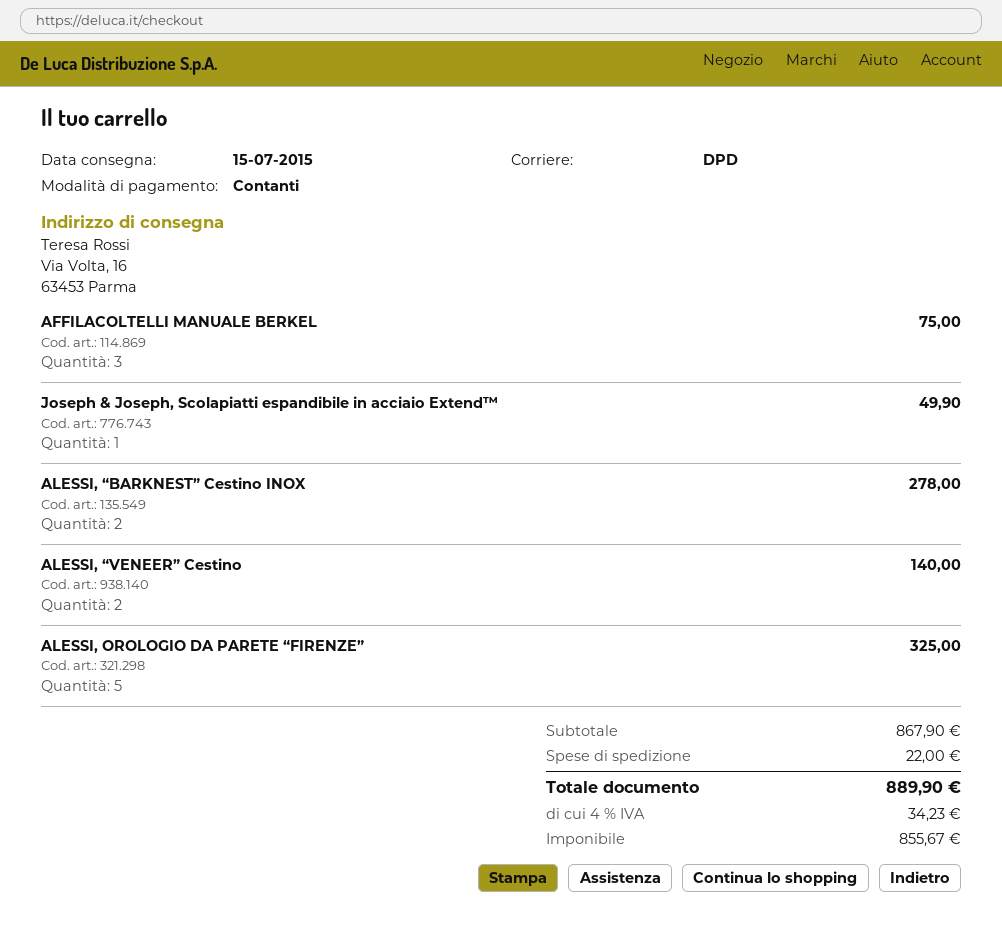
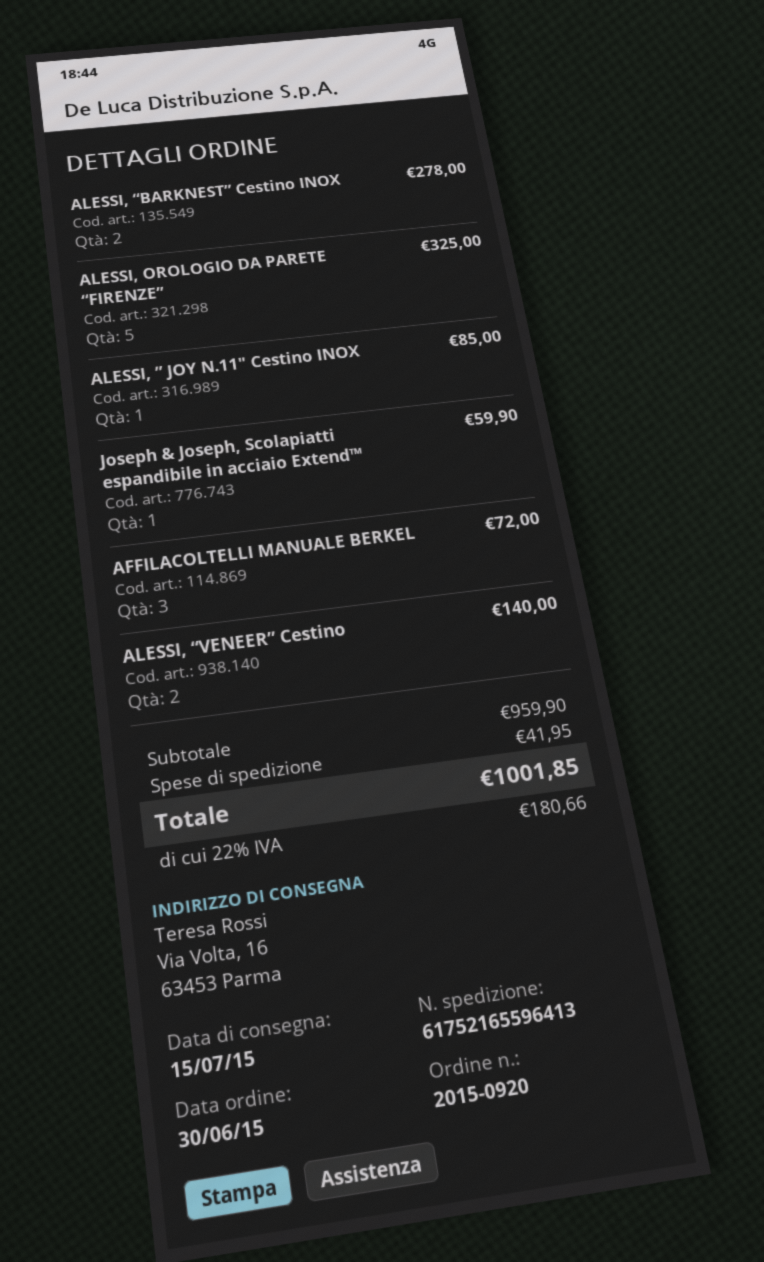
AFFILACOLTELLI MANUALE BERKEL: 3 for 75.00 -> 3 for 72.00
Joseph & Joseph, Scolapiatti espandibile in acciaio Extend™: 1 for 49.90 -> 1 for 59.90
ALESSI, ” JOY N.11″ Cestino INOX: none -> 1 for 85.00
subtotal: 867.90 -> 959.90
shipping: 22.00 -> 41.95
tax: 4% = 34.23 -> 22% = 180.66
total: 889.90 -> 1001.85

